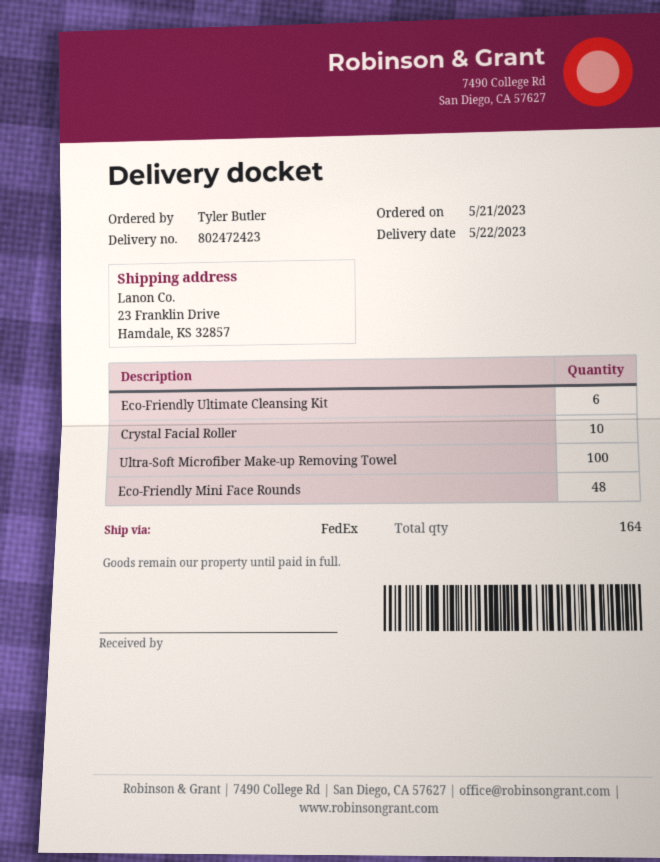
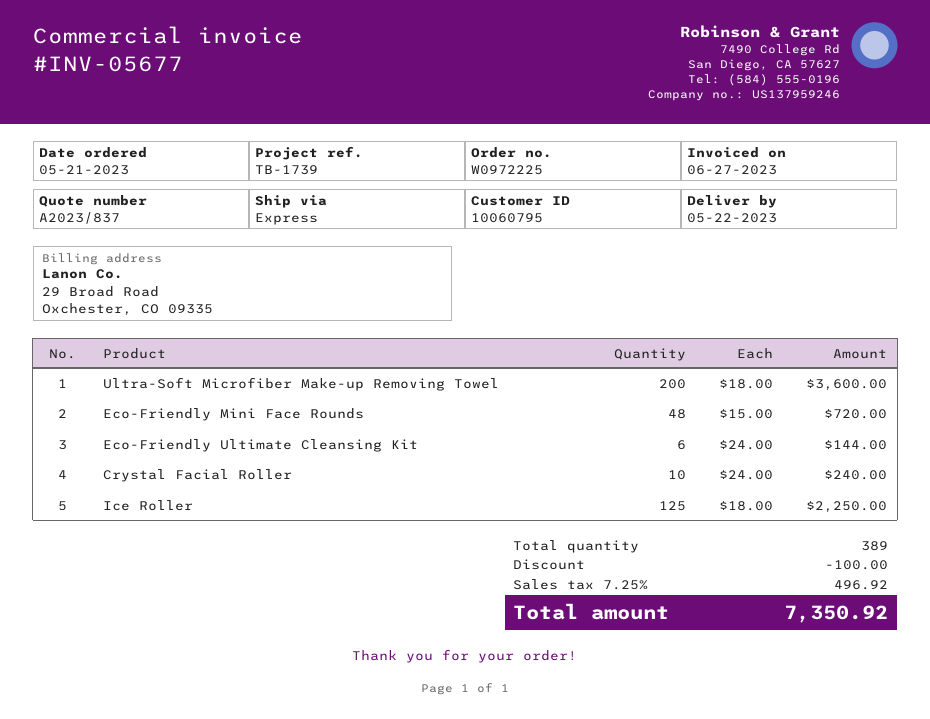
shipping method: FedEx -> express
Ultra-Soft Microfiber Make-up Removing Towel: 100 -> 200
Ice Roller: none -> 125
total quantity: 164 -> 389

